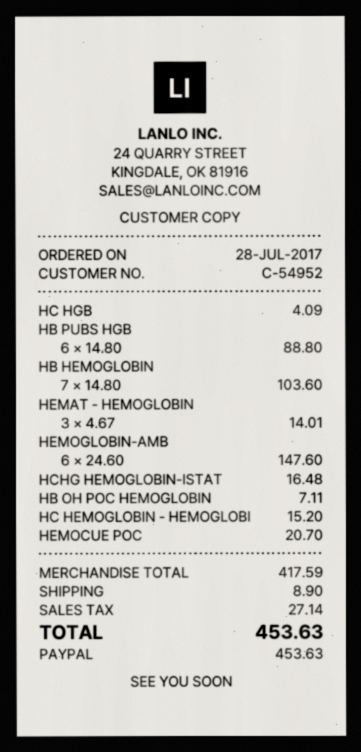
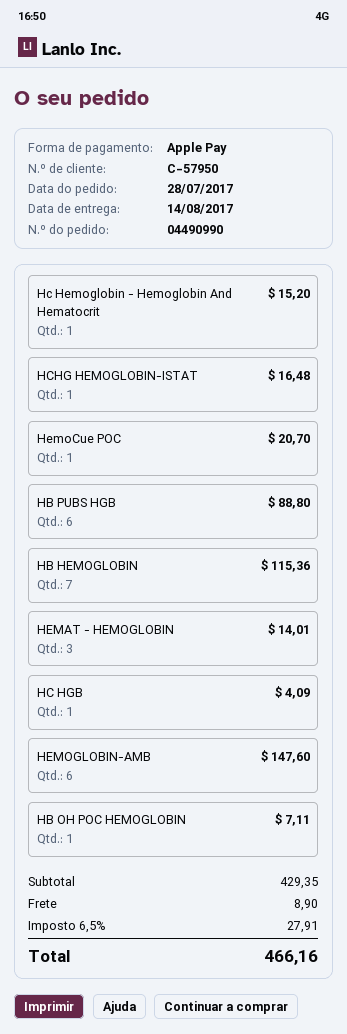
customer number: C-54952 -> C-57950
payment method: PayPal -> Apple Pay
HB HEMOGLOBIN: 7 for 103.60 -> 7 for 115.36
subtotal: 417.59 -> 429.35
tax: 27.14 -> 27.91
total: 453.63 -> 466.16

